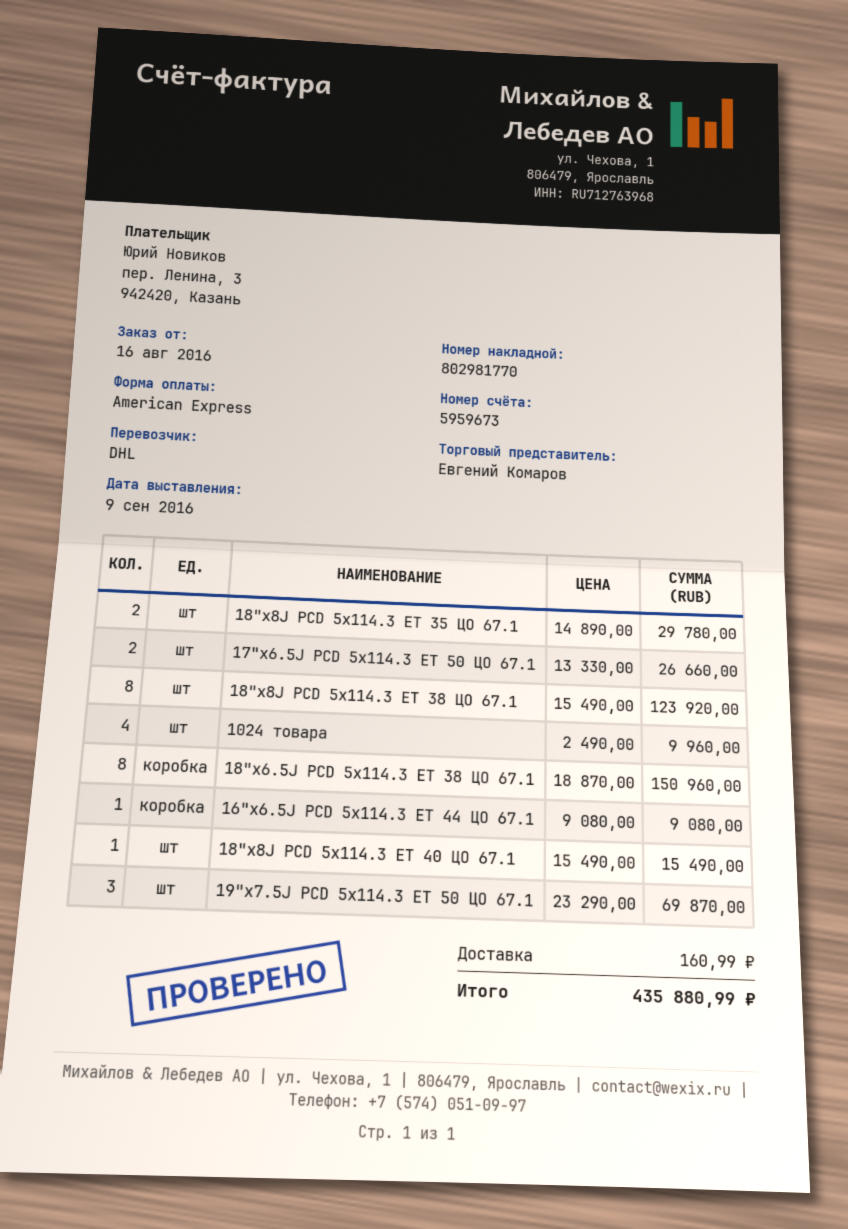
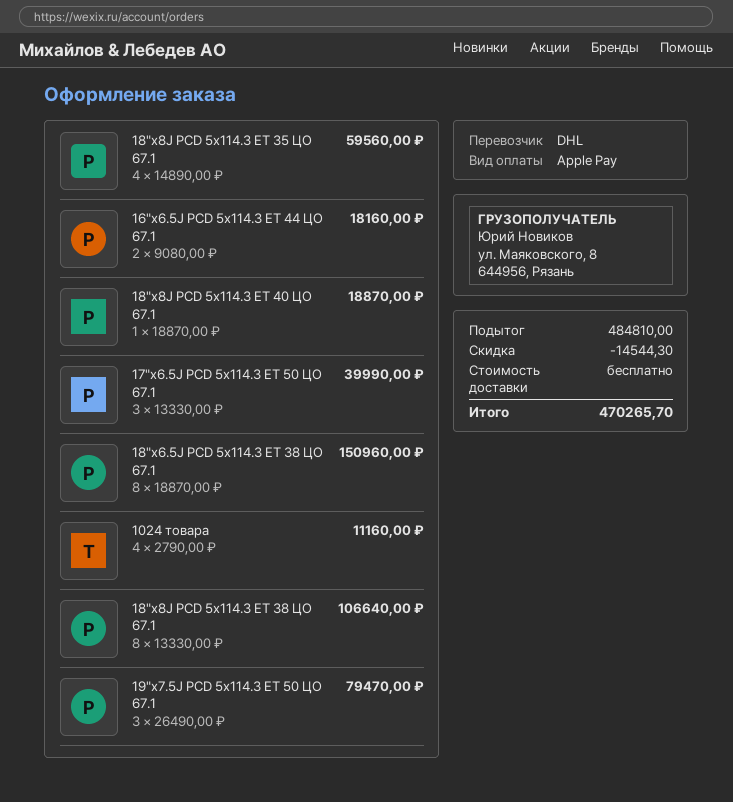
payment method: American Express -> Apple Pay
18"x8J PCD 5x114.3 ЕТ 35 ЦО 67.1: 2 x 14890.00 = 29780.00 -> 4 x 14890.00 = 59560.00
17"x6.5J PCD 5x114.3 ЕТ 50 ЦО 67.1: 2 x 13330.00 = 26660.00 -> 3 x 13330.00 = 39990.00
18"x8J PCD 5x114.3 ЕТ 38 ЦО 67.1: 8 x 15490.00 = 123920.00 -> 8 x 13330.00 = 106640.00
1024 товара: 4 x 2490.00 = 9960.00 -> 4 x 2790.00 = 11160.00
16"x6.5J PCD 5x114.3 ЕТ 44 ЦО 67.1: 1 x 9080.00 = 9080.00 -> 2 x 9080.00 = 18160.00
18"x8J PCD 5x114.3 ЕТ 40 ЦО 67.1: 1 x 15490.00 = 15490.00 -> 1 x 18870.00 = 18870.00
19"x7.5J PCD 5x114.3 ЕТ 50 ЦО 67.1: 3 x 23290.00 = 69870.00 -> 3 x 26490.00 = 79470.00
discount: none -> 14544.30
shipping: 160.99 -> 0.00
total: 435880.99 -> 470265.70

